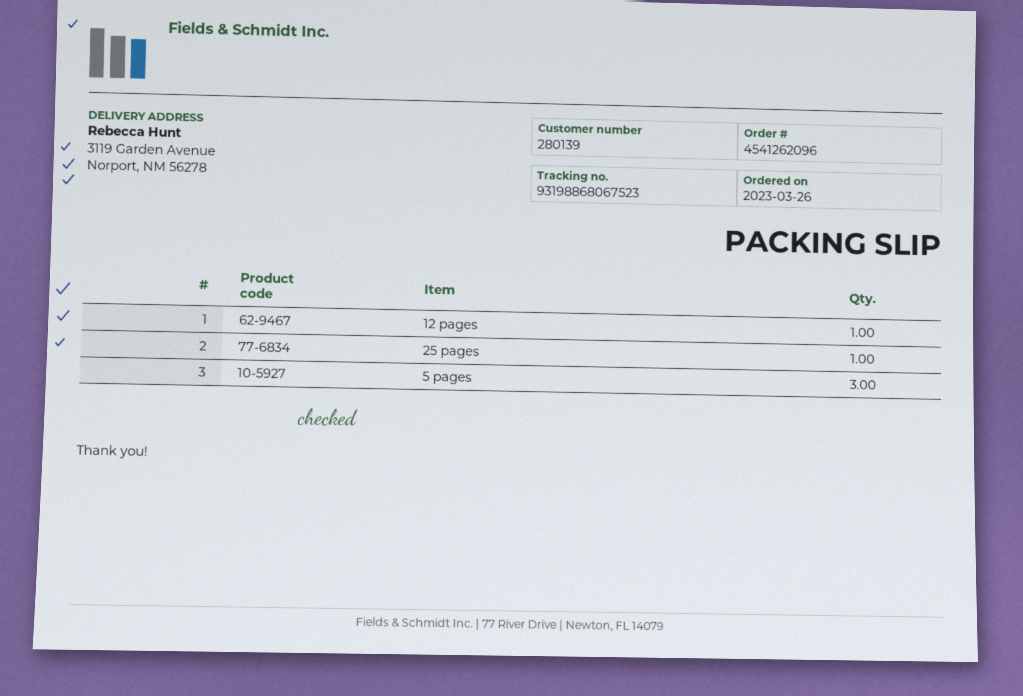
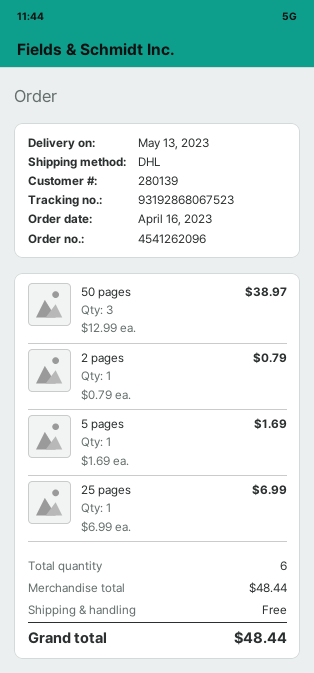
order date: 2023-03-26 -> 2023-04-16
tracking number: 93198868067523 -> 93192868067523
12 pages: 1 -> none
5 pages: 3 -> 1
50 pages: none -> 3
2 pages: none -> 1

